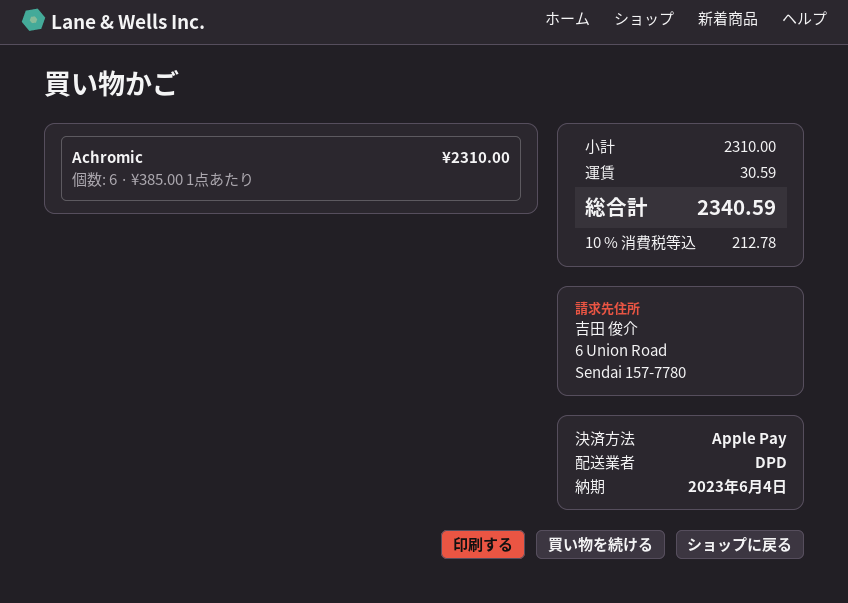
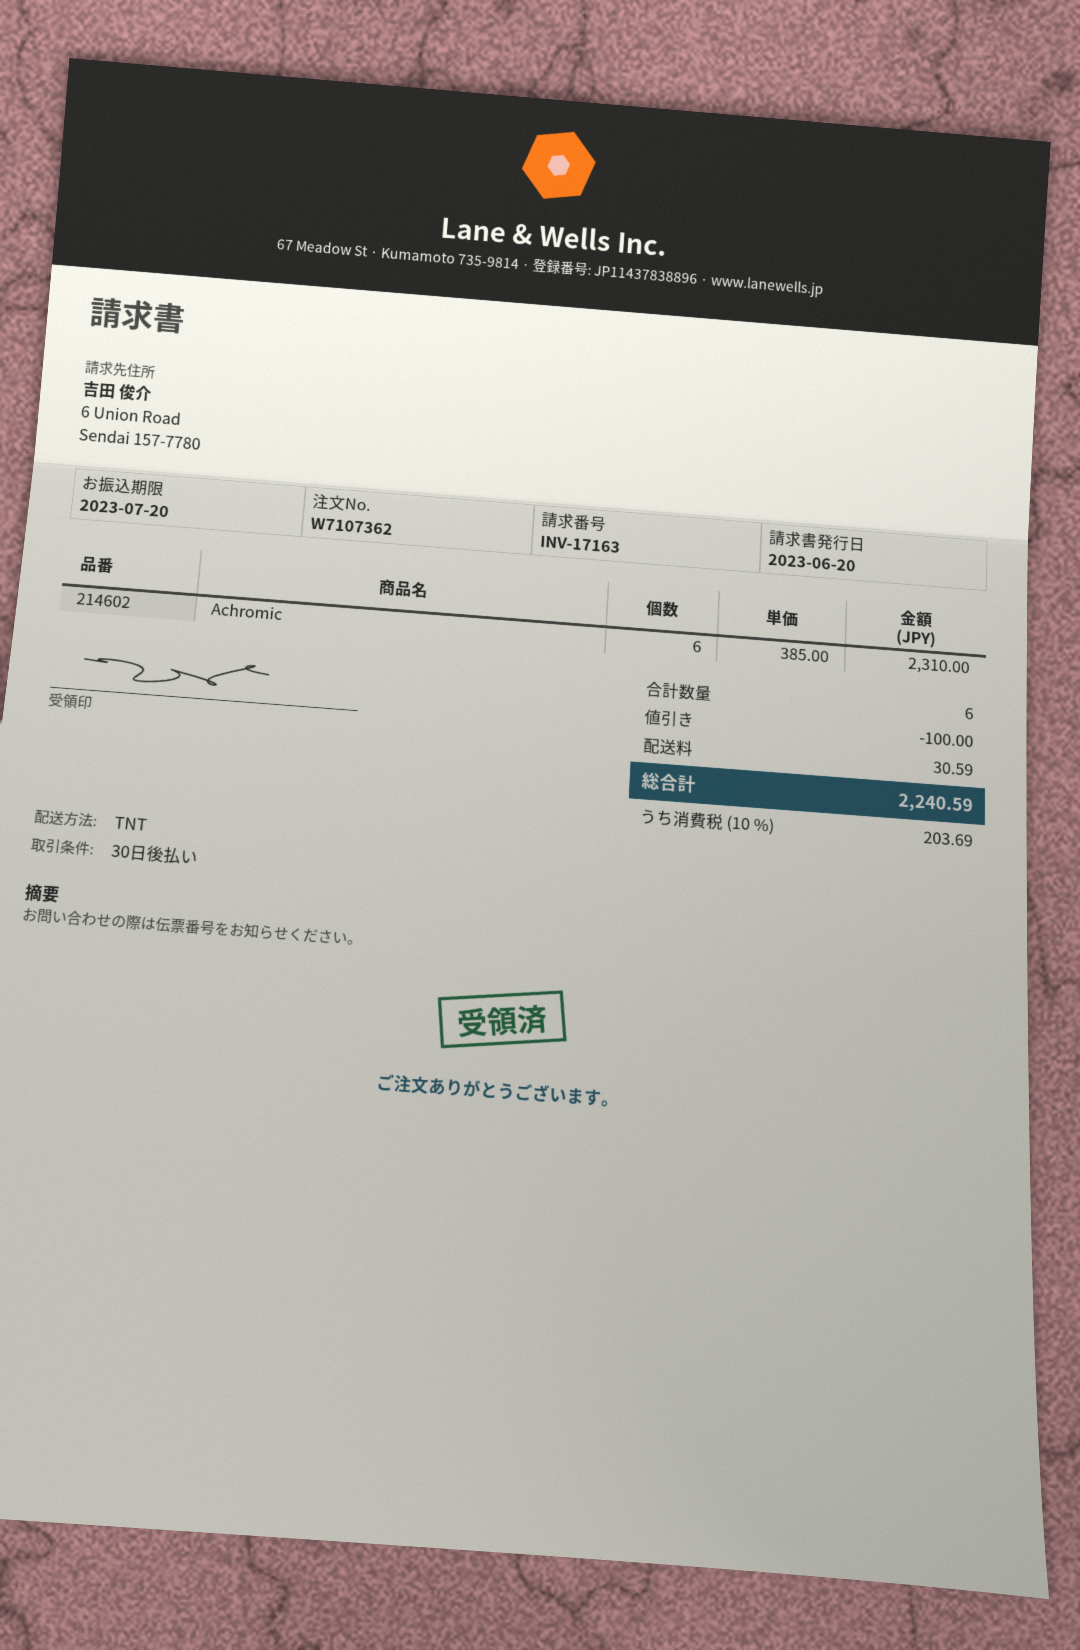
shipping method: DPD -> TNT
discount: none -> 100.00
tax: 10% = 212.78 -> 10% = 203.69
total: 2340.59 -> 2240.59

